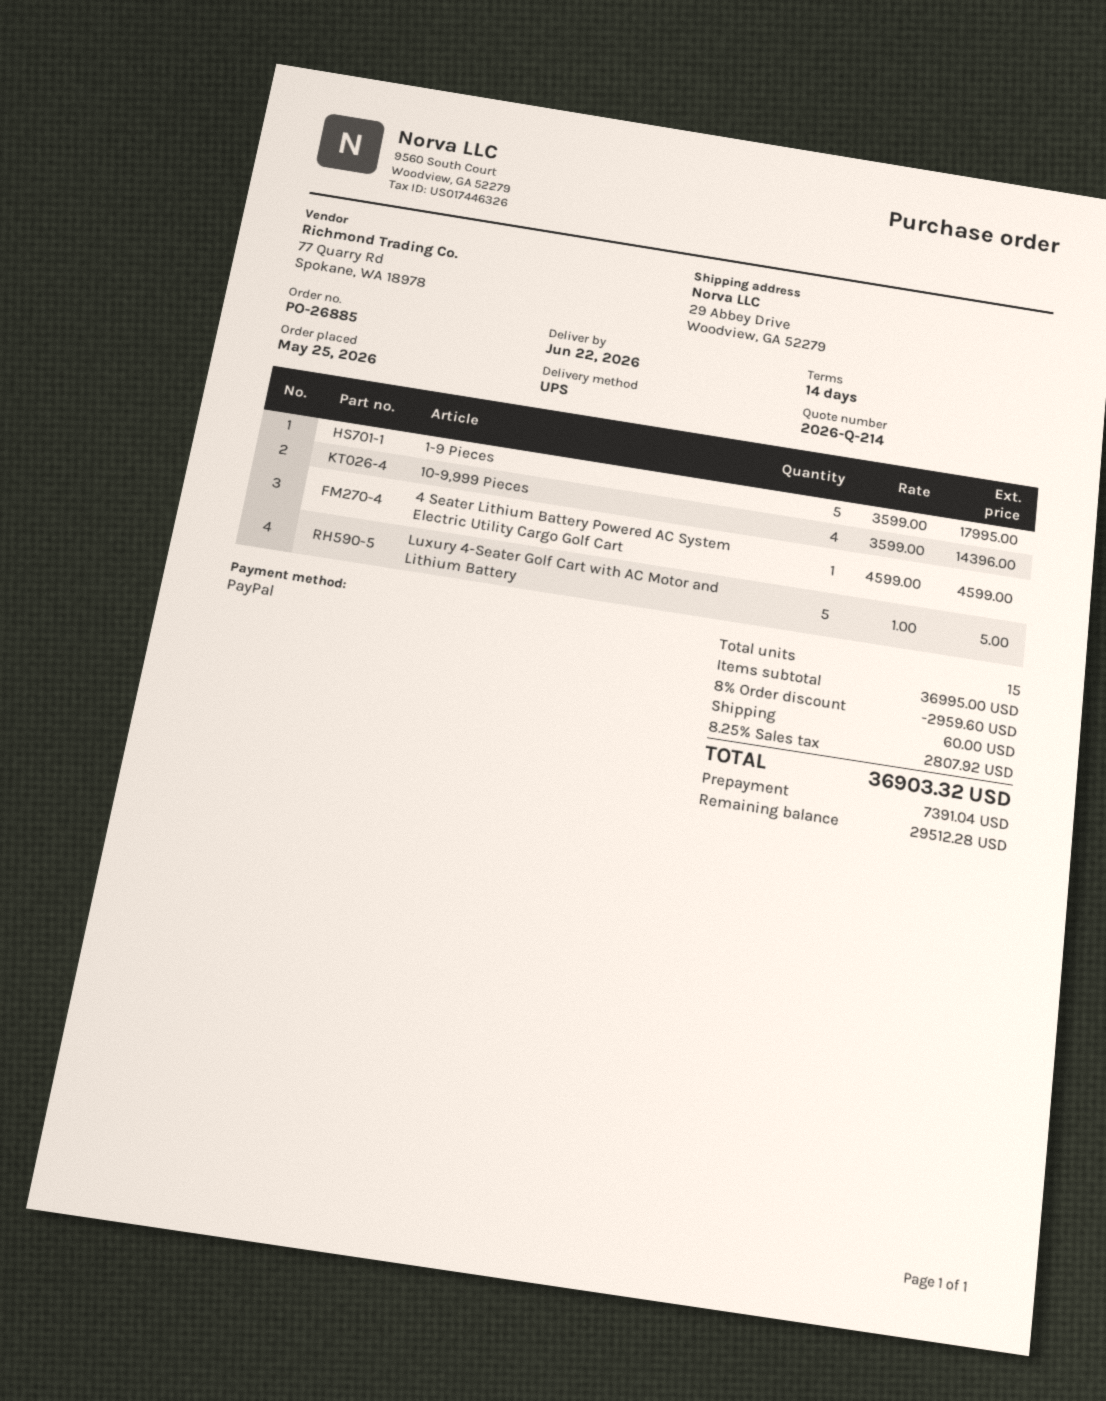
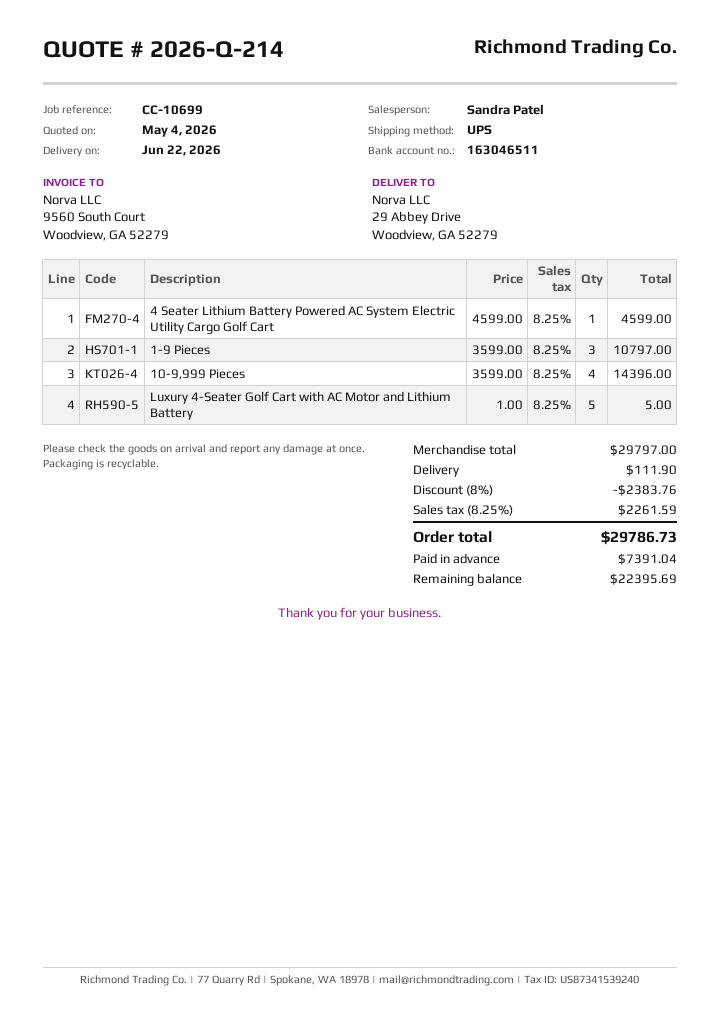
1-9 Pieces: 5 x 3599.00 = 17995.00 -> 3 x 3599.00 = 10797.00
subtotal: 36995.00 -> 29797.00
discount: 8% = 2959.60 -> 8% = 2383.76
shipping: 60.00 -> 111.90
tax: 8.25% = 2807.92 -> 8.25% = 2261.59
total: 36903.32 -> 29786.73
balance: 29512.28 -> 22395.69

